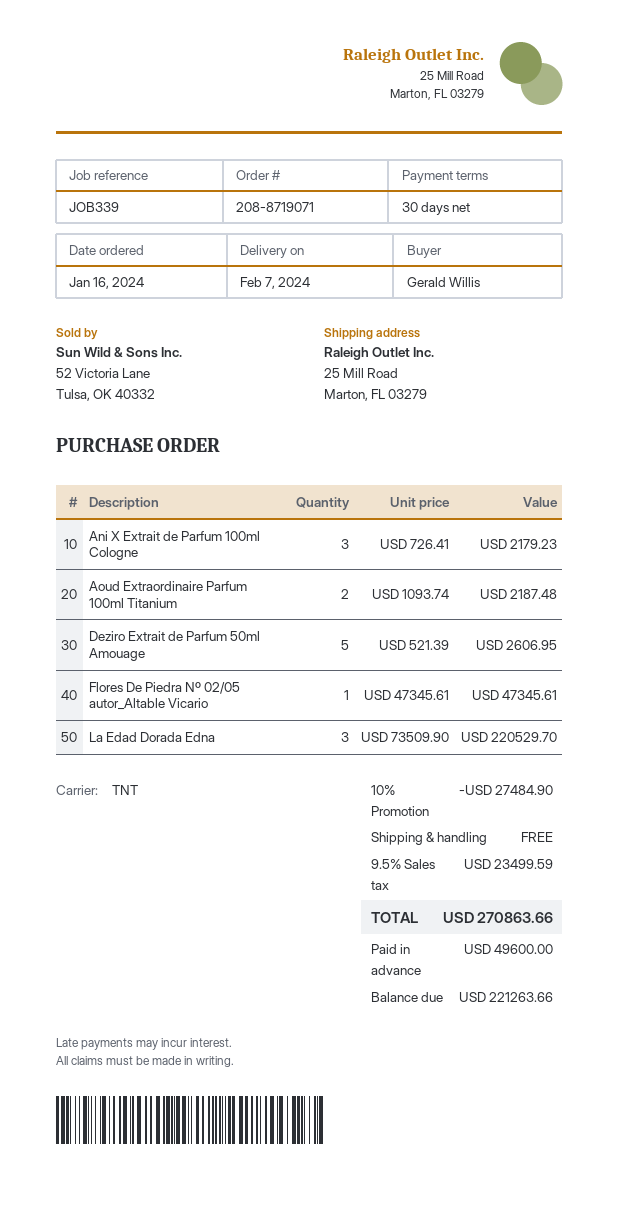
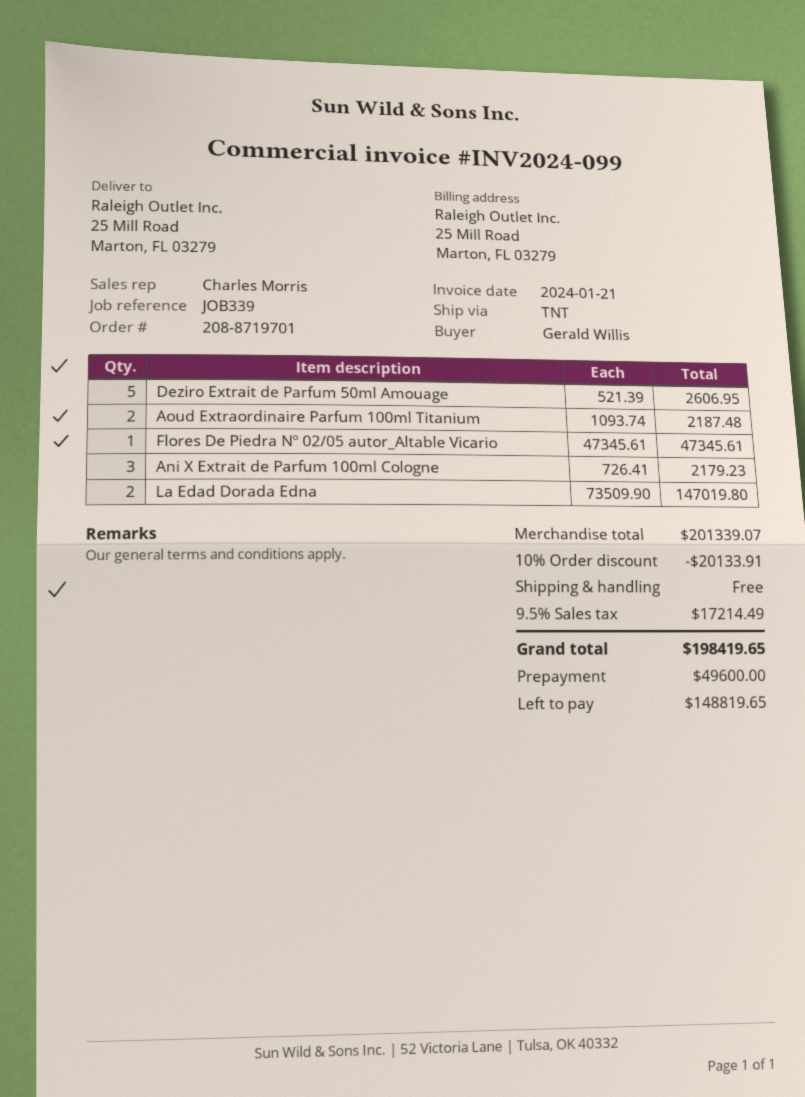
order number: 208-8719071 -> 208-8719701
La Edad Dorada Edna: 3 x 73509.90 = 220529.70 -> 2 x 73509.90 = 147019.80
discount: 10% = 27484.90 -> 10% = 20133.91
tax: 9.5% = 23499.59 -> 9.5% = 17214.49
total: 270863.66 -> 198419.65
balance: 221263.66 -> 148819.65

